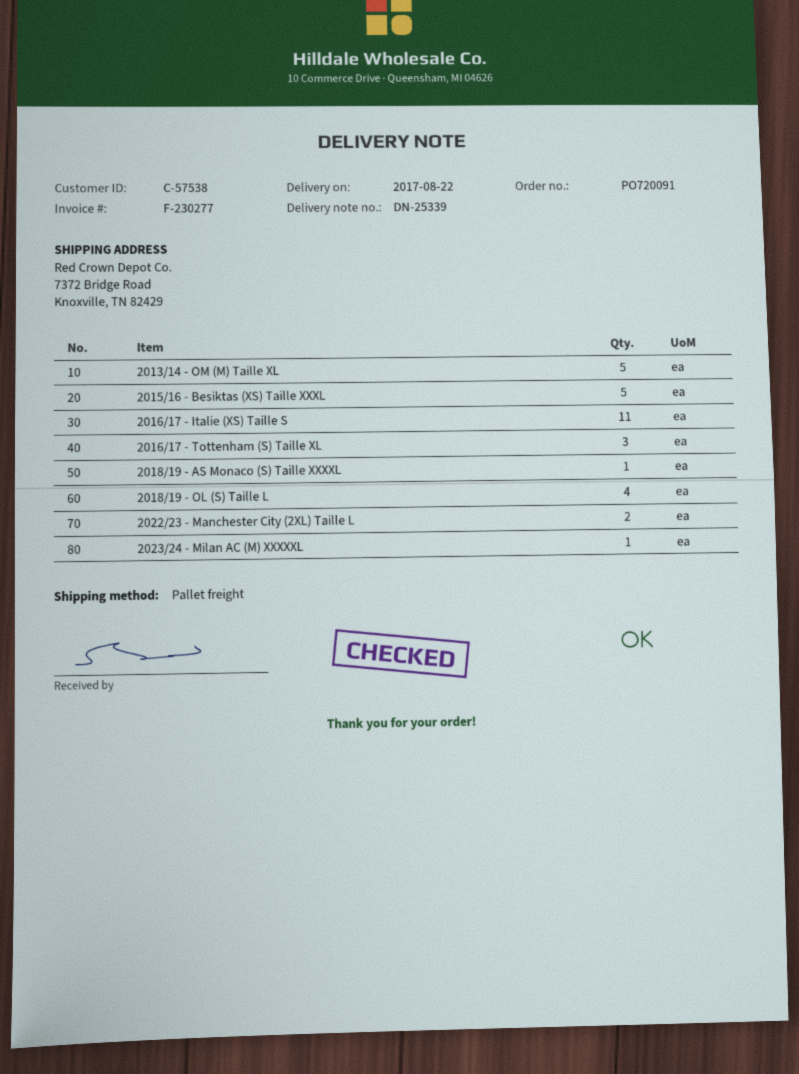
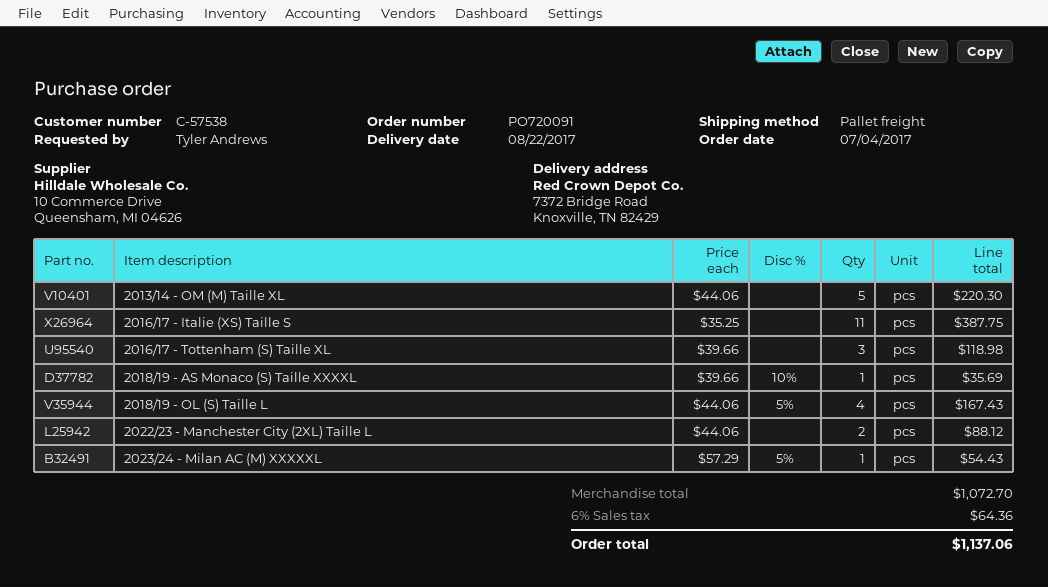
2015/16 - Besiktas (XS) Taille XXXL: 5 -> none

